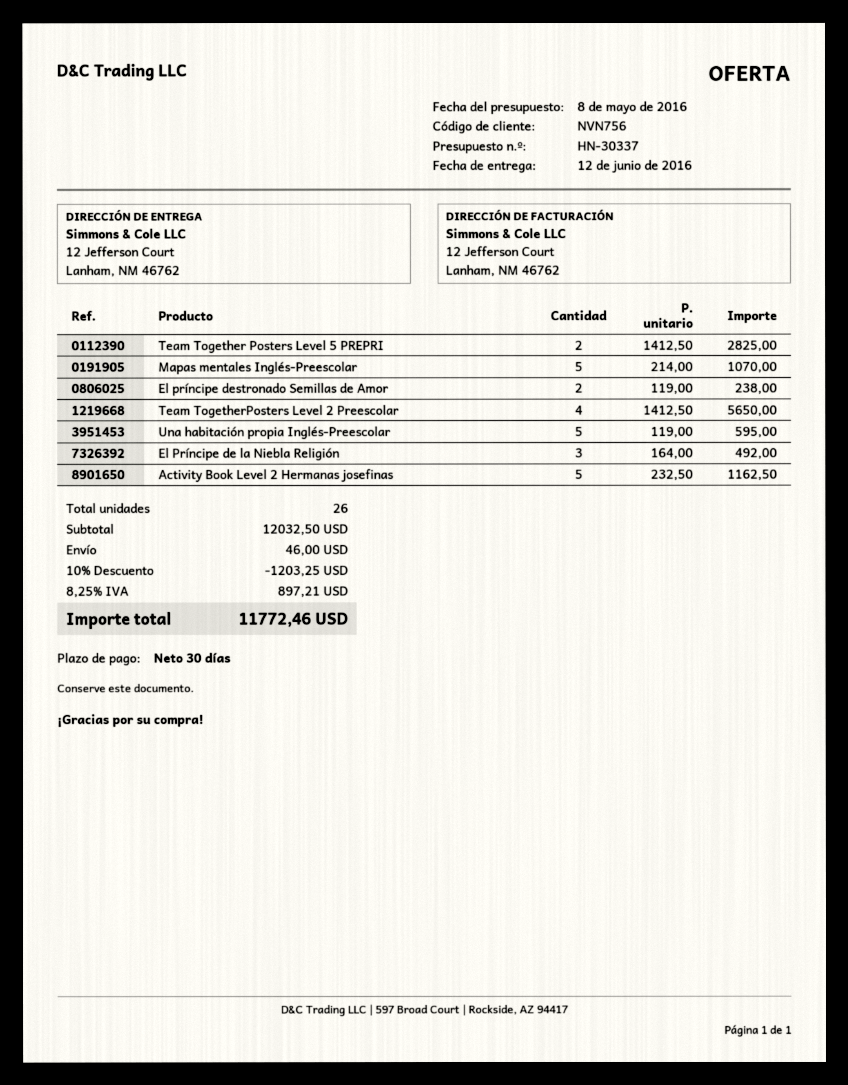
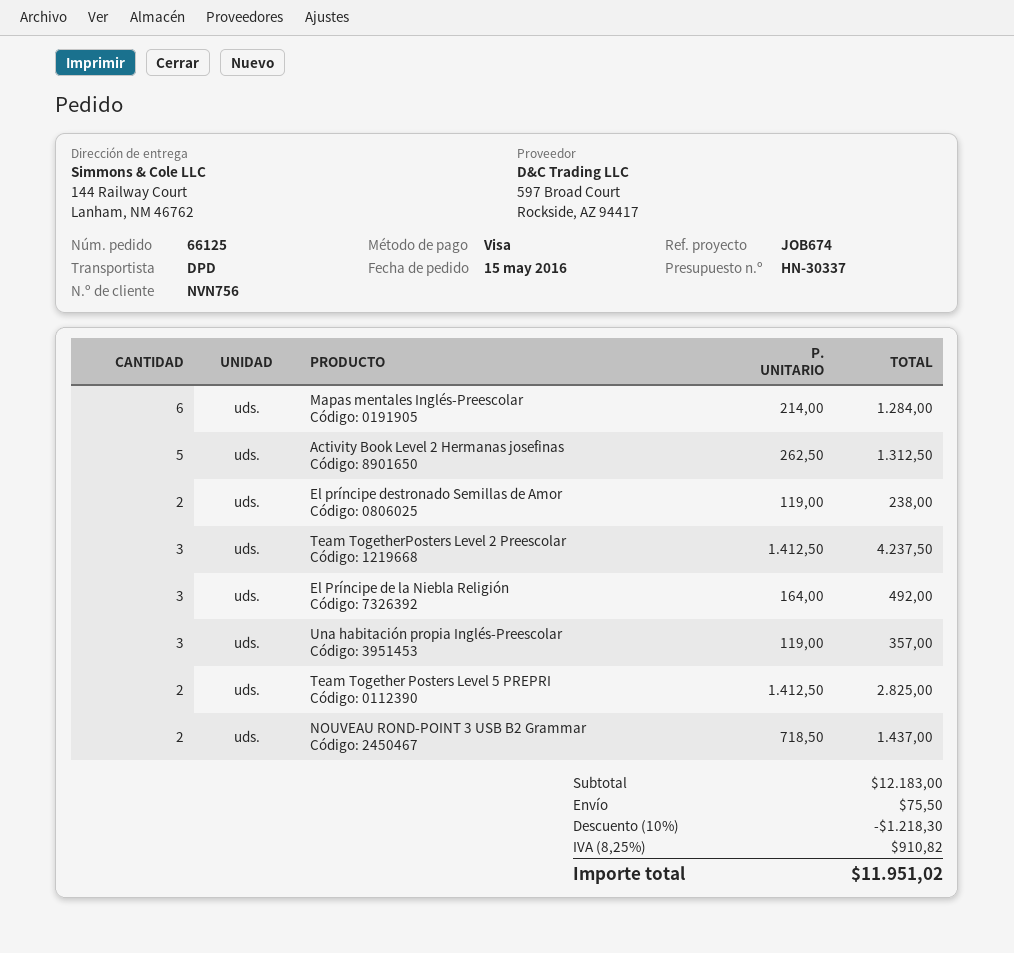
ship to: 12 Jefferson Court, Lanham, NM 46762 -> 144 Railway Court, Lanham, NM 46762
Mapas mentales Inglés-Preescolar: 5 x 214.00 = 1070.00 -> 6 x 214.00 = 1284.00
Team TogetherPosters Level 2 Preescolar: 4 x 1412.50 = 5650.00 -> 3 x 1412.50 = 4237.50
Una habitación propia Inglés-Preescolar: 5 x 119.00 = 595.00 -> 3 x 119.00 = 357.00
Activity Book Level 2 Hermanas josefinas: 5 x 232.50 = 1162.50 -> 5 x 262.50 = 1312.50
NOUVEAU ROND-POINT 3 USB B2 Grammar: none -> 2 x 718.50 = 1437.00
subtotal: 12032.50 -> 12183.00
discount: 10% = 1203.25 -> 10% = 1218.30
shipping: 46.00 -> 75.50
tax: 8.25% = 897.21 -> 8.25% = 910.82
total: 11772.46 -> 11951.02

